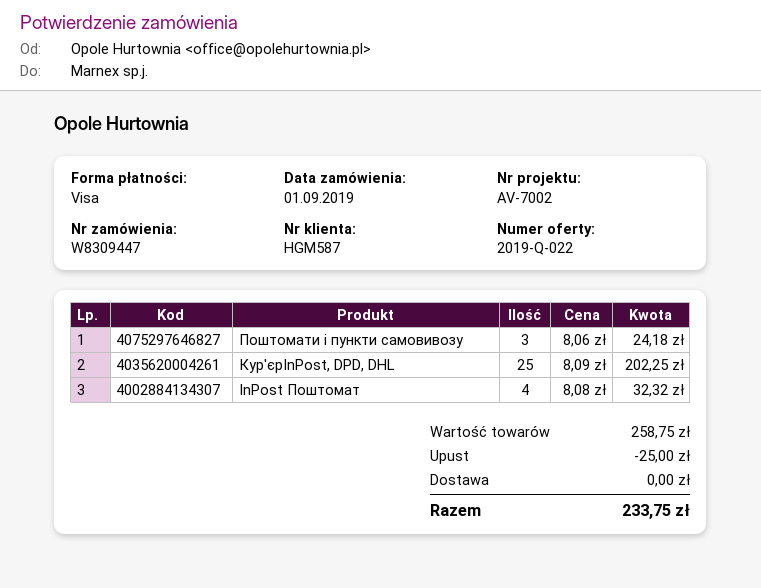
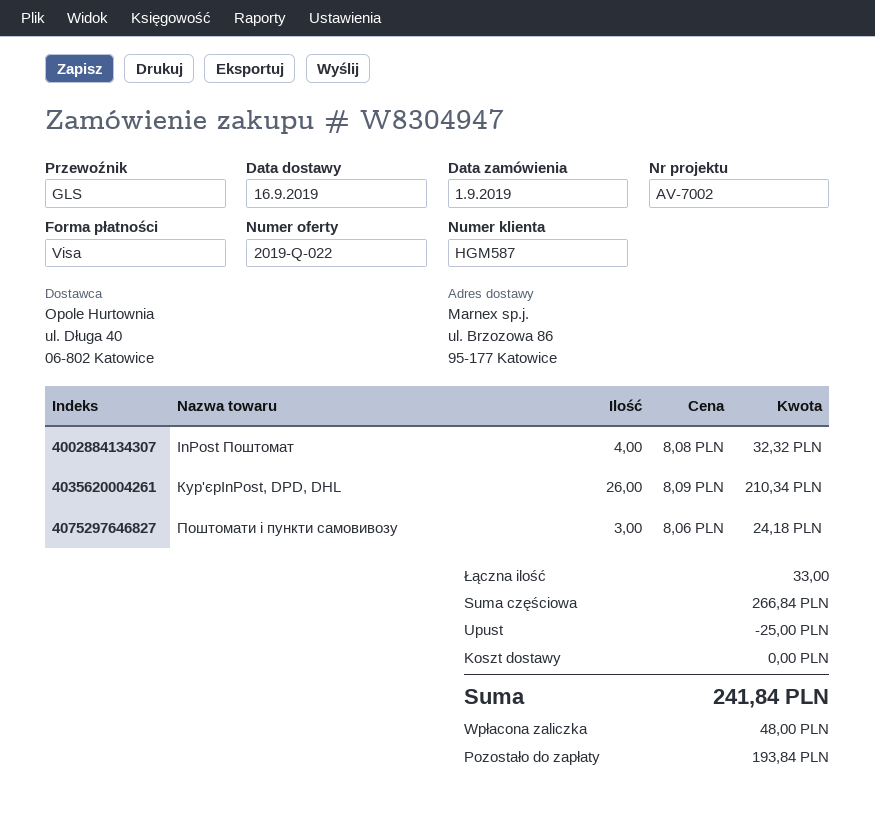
order number: W8309447 -> W8304947
Кур'єрInPost, DPD, DHL: 25 x 8.09 = 202.25 -> 26 x 8.09 = 210.34
subtotal: 258.75 -> 266.84
total: 233.75 -> 241.84

